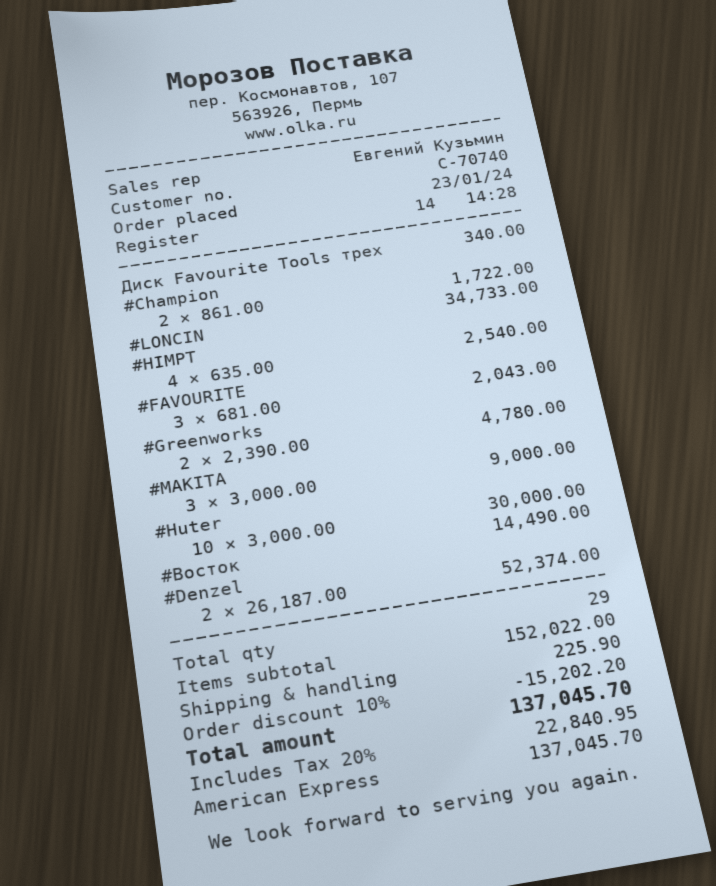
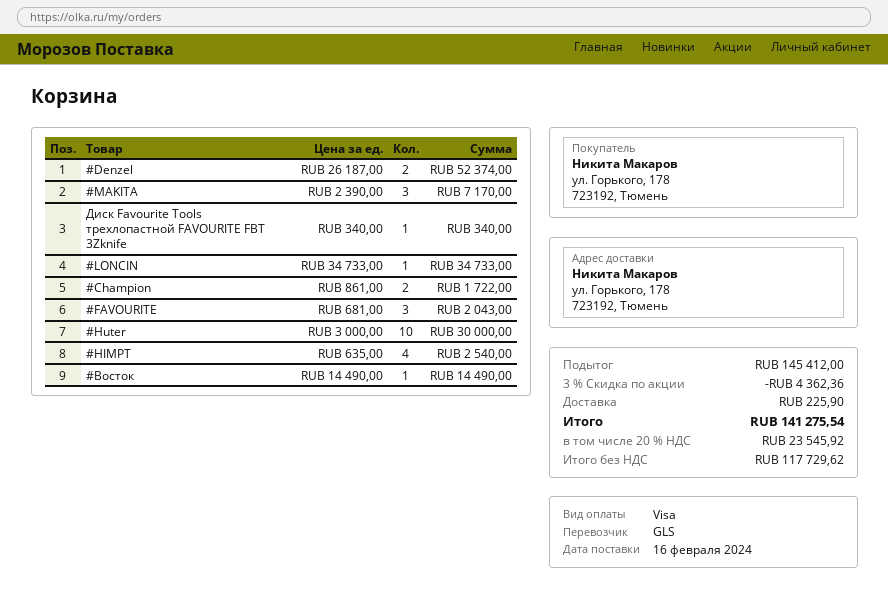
payment method: American Express -> Visa
#Greenworks: 2 x 2390.00 = 4780.00 -> none
#MAKITA: 3 x 3000.00 = 9000.00 -> 3 x 2390.00 = 7170.00
subtotal: 152022.00 -> 145412.00
discount: 10% = 15202.20 -> 3% = 4362.36
tax: 20% = 22840.95 -> 20% = 23545.92
total: 137045.70 -> 141275.54

